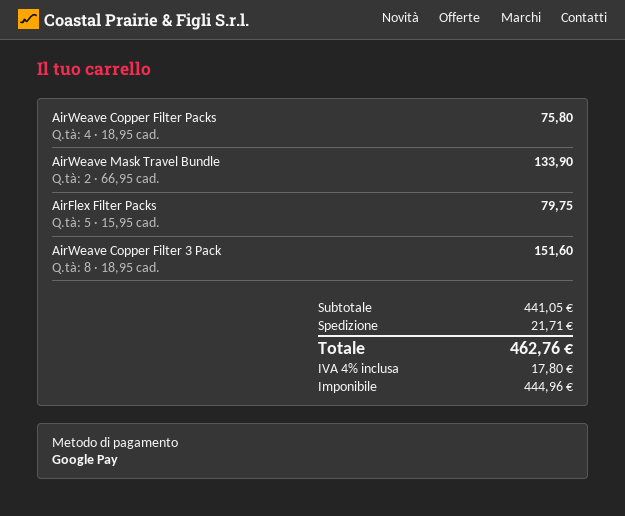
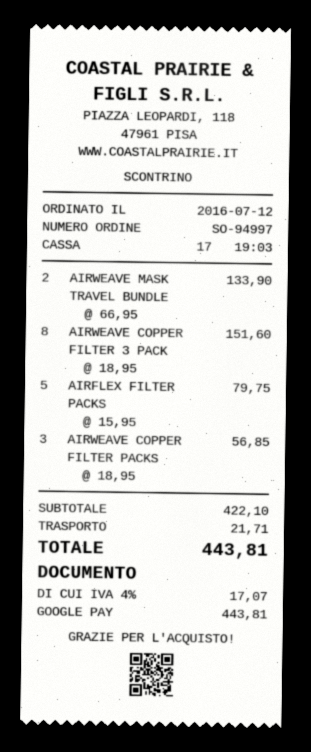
AirWeave Copper Filter Packs: 4 x 18.95 = 75.80 -> 3 x 18.95 = 56.85
subtotal: 441.05 -> 422.10
tax: 4% = 17.80 -> 4% = 17.07
total: 462.76 -> 443.81

